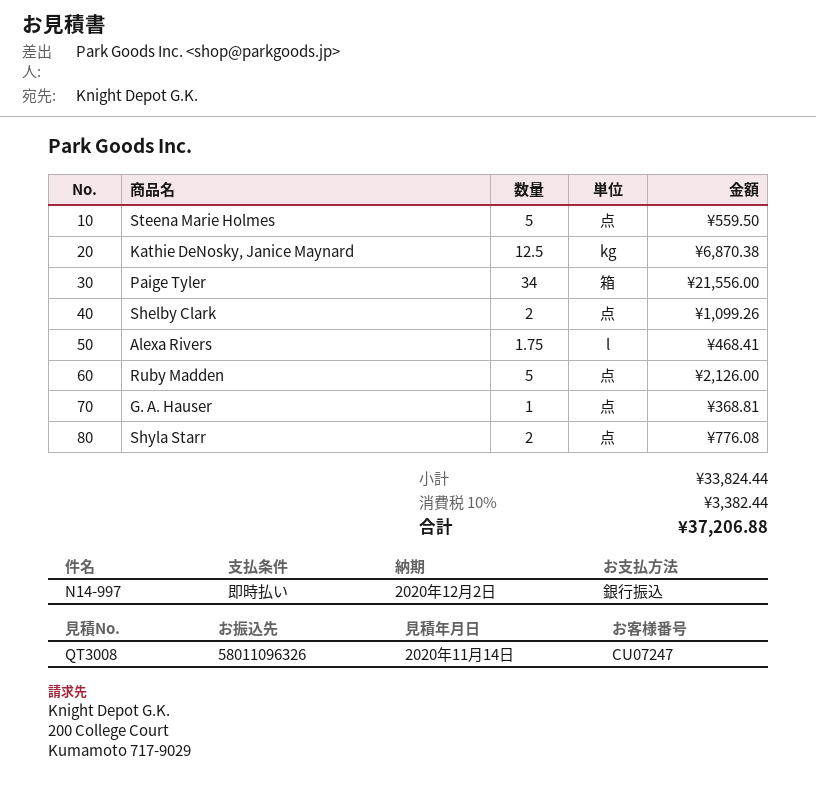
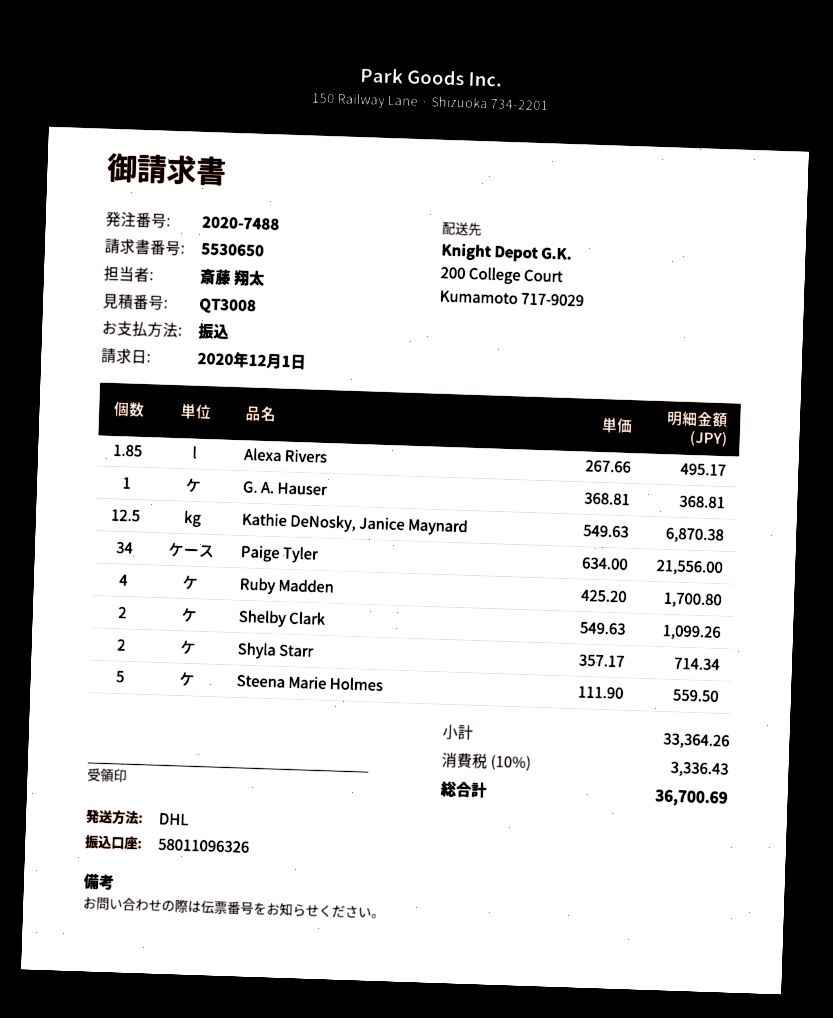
Alexa Rivers: 1.75 for 468.41 -> 1.85 for 495.17
Ruby Madden: 5 for 2126.00 -> 4 for 1700.80
Shyla Starr: 2 for 776.08 -> 2 for 714.34
subtotal: 33824.44 -> 33364.26
tax: 10% = 3382.44 -> 10% = 3336.43
total: 37206.88 -> 36700.69

